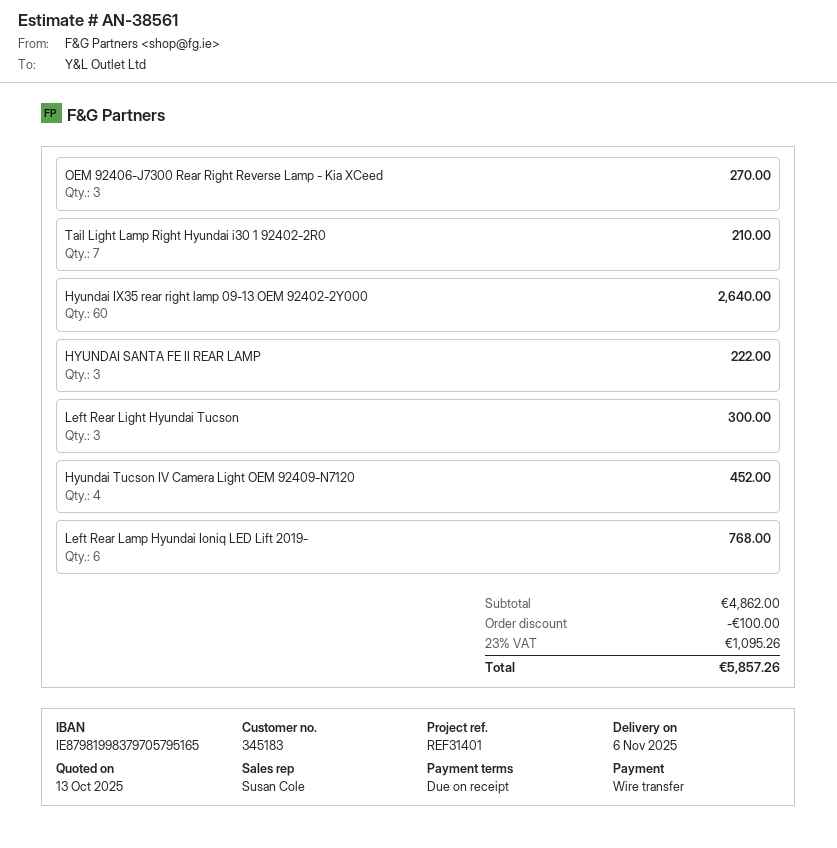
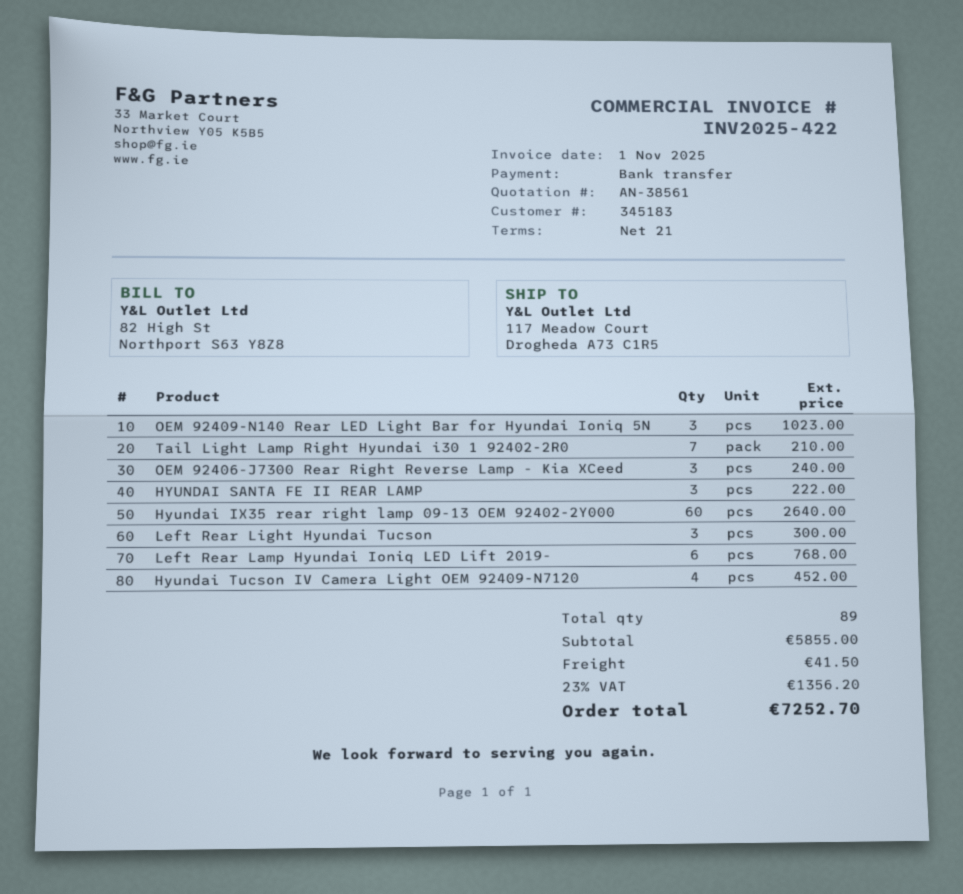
payment terms: on receipt -> 21 days
OEM 92406-J7300 Rear Right Reverse Lamp - Kia XCeed: 3 for 270.00 -> 3 for 240.00
OEM 92409-N140 Rear LED Light Bar for Hyundai Ioniq 5N: none -> 3 for 1023.00
subtotal: 4862.00 -> 5855.00
discount: 100.00 -> none
shipping: none -> 41.50
tax: 23% = 1095.26 -> 23% = 1356.20
total: 5857.26 -> 7252.70

